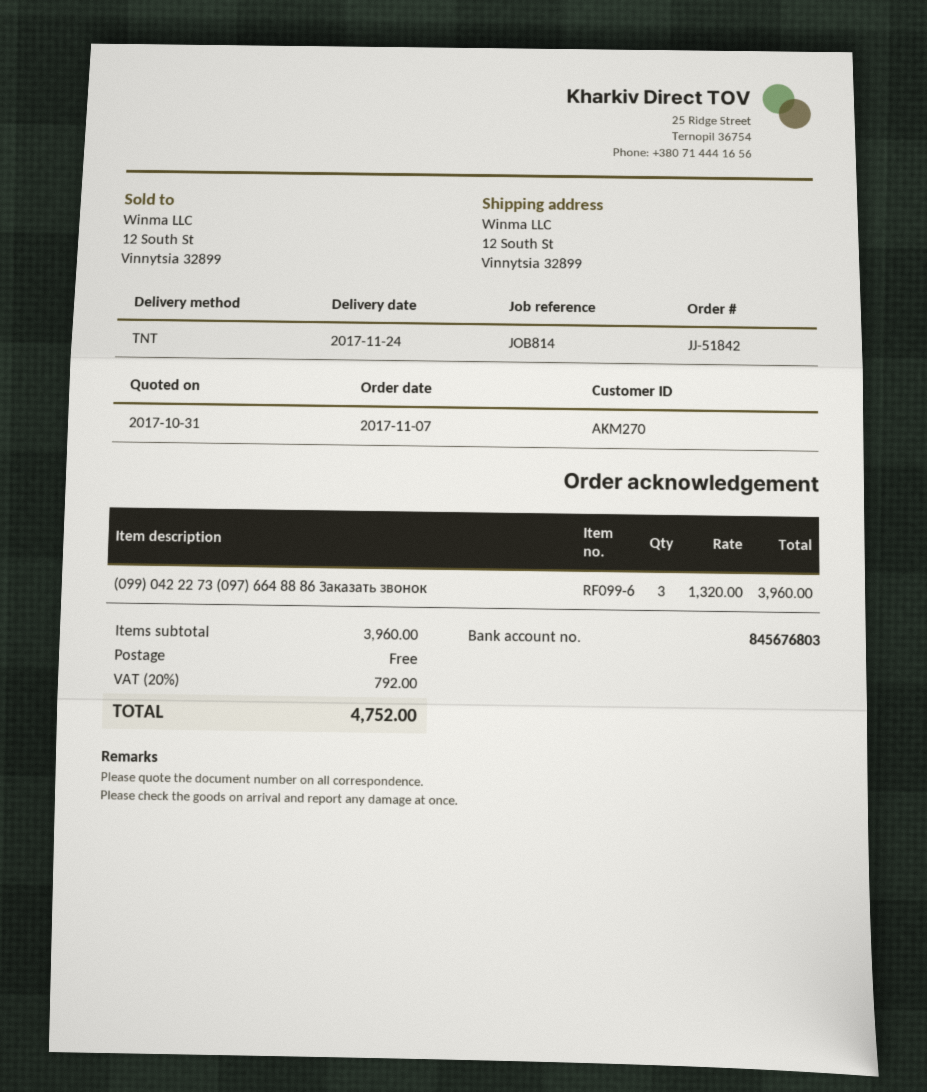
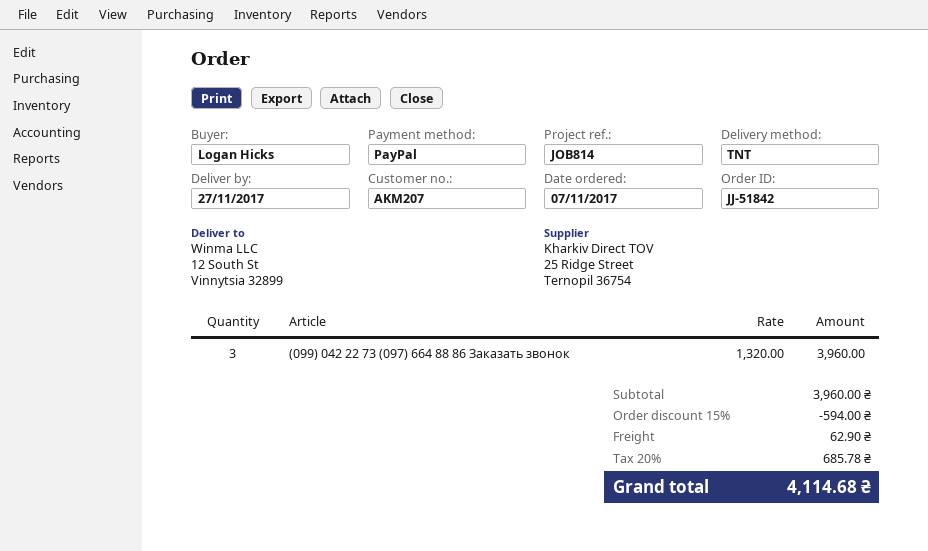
delivery date: 2017-11-24 -> 2017-11-27
customer number: AKM270 -> AKM207
discount: none -> 15% = 594.00
shipping: 0.00 -> 62.90
tax: 20% = 792.00 -> 20% = 685.78
total: 4752.00 -> 4114.68

